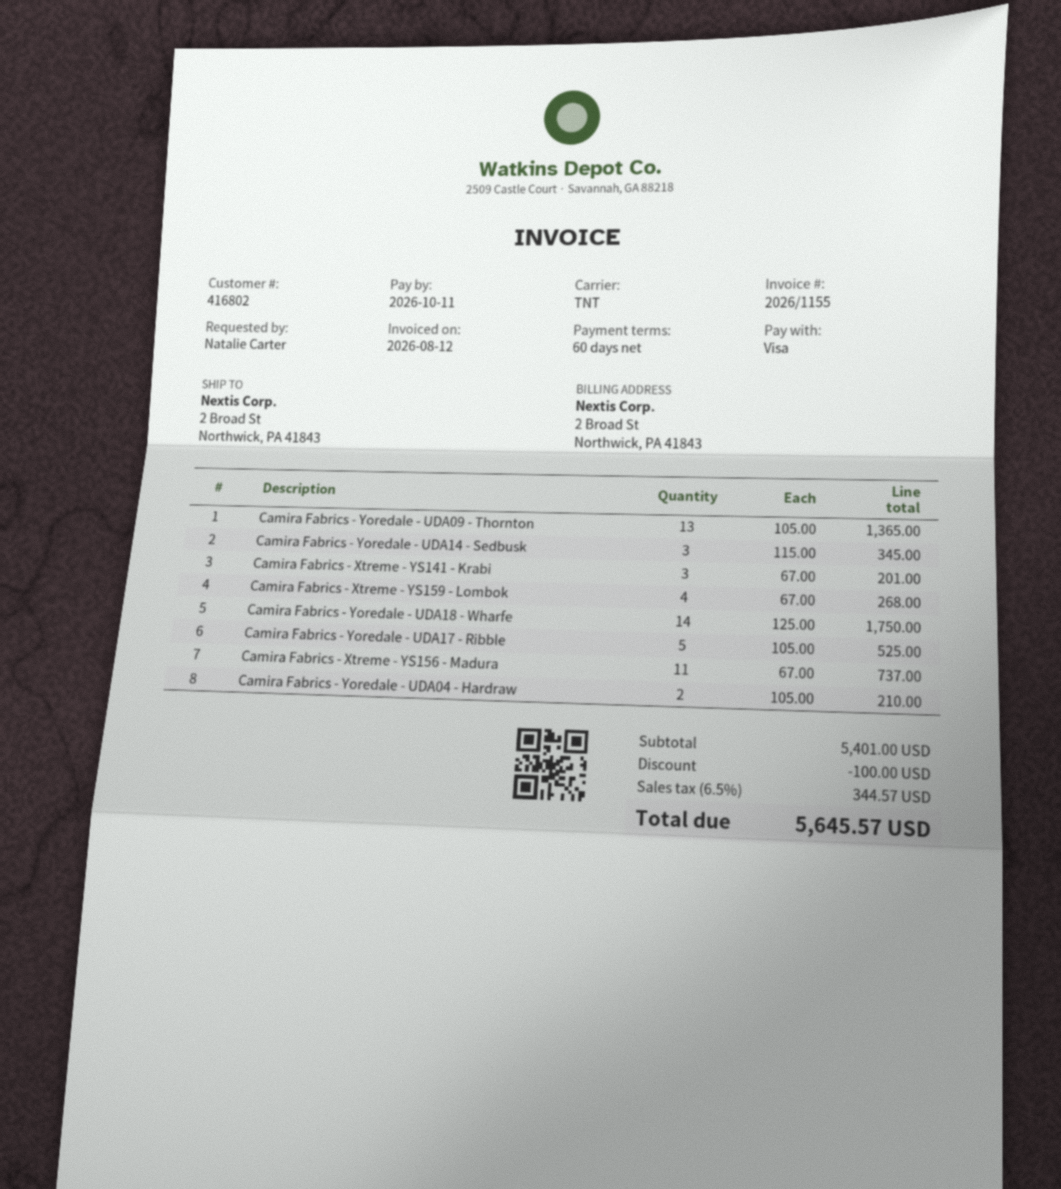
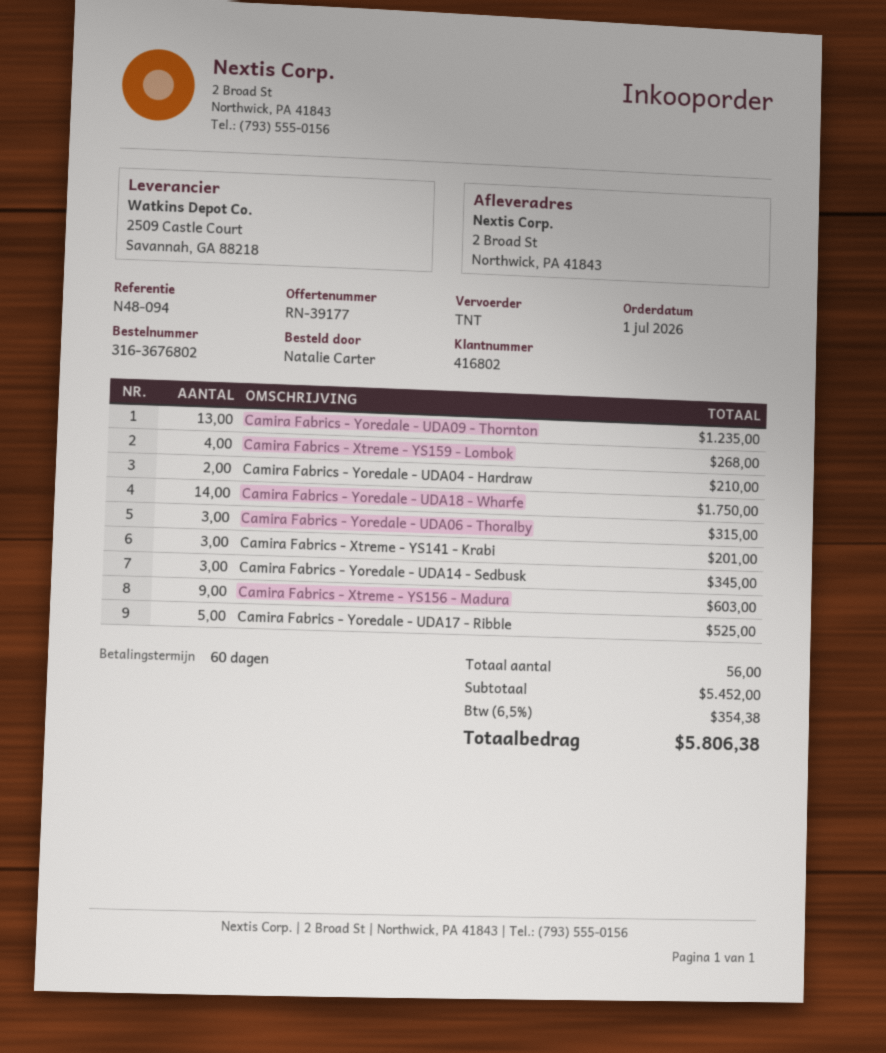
Camira Fabrics - Yoredale - UDA09 - Thornton: 13 for 1365.00 -> 13 for 1235.00
Camira Fabrics - Xtreme - YS156 - Madura: 11 for 737.00 -> 9 for 603.00
Camira Fabrics - Yoredale - UDA06 - Thoralby: none -> 3 for 315.00
subtotal: 5401.00 -> 5452.00
discount: 100.00 -> none
tax: 6.5% = 344.57 -> 6.5% = 354.38
total: 5645.57 -> 5806.38

